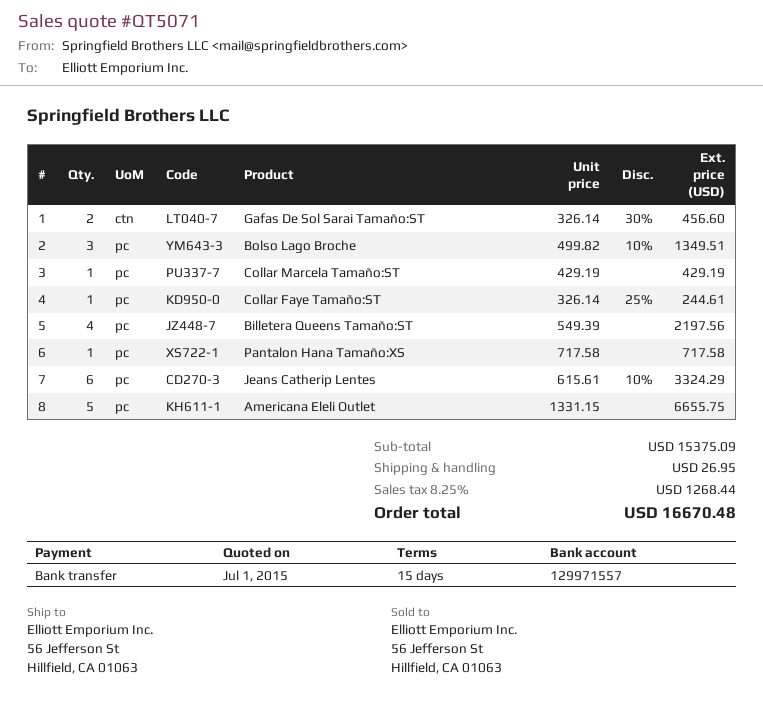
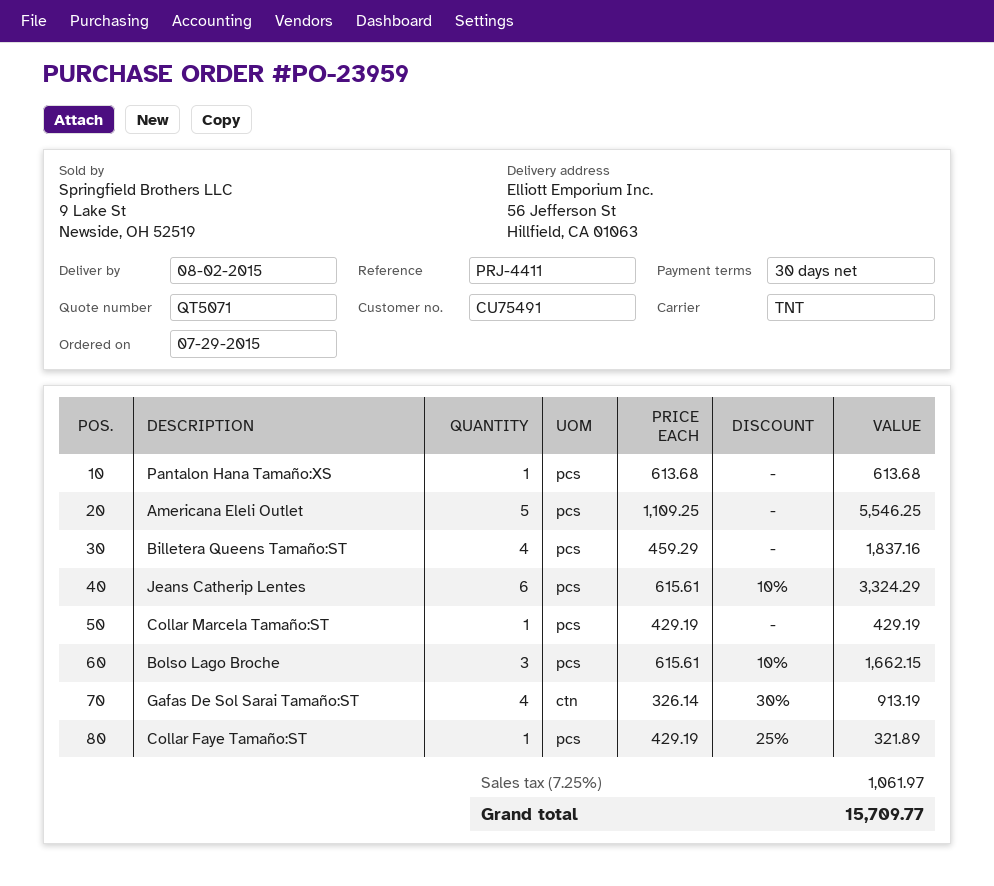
payment terms: 15 days -> 30 days
Gafas De Sol Sarai Tamaño:ST: 2 x 326.14 - 30% = 456.60 -> 4 x 326.14 - 30% = 913.19
Bolso Lago Broche: 3 x 499.82 - 10% = 1349.51 -> 3 x 615.61 - 10% = 1662.15
Collar Faye Tamaño:ST: 1 x 326.14 - 25% = 244.61 -> 1 x 429.19 - 25% = 321.89
Billetera Queens Tamaño:ST: 4 x 549.39 = 2197.56 -> 4 x 459.29 = 1837.16
Pantalon Hana Tamaño:XS: 1 x 717.58 = 717.58 -> 1 x 613.68 = 613.68
Americana Eleli Outlet: 5 x 1331.15 = 6655.75 -> 5 x 1109.25 = 5546.25
shipping: 26.95 -> none
tax: 8.25% = 1268.44 -> 7.25% = 1061.97
total: 16670.48 -> 15709.77

